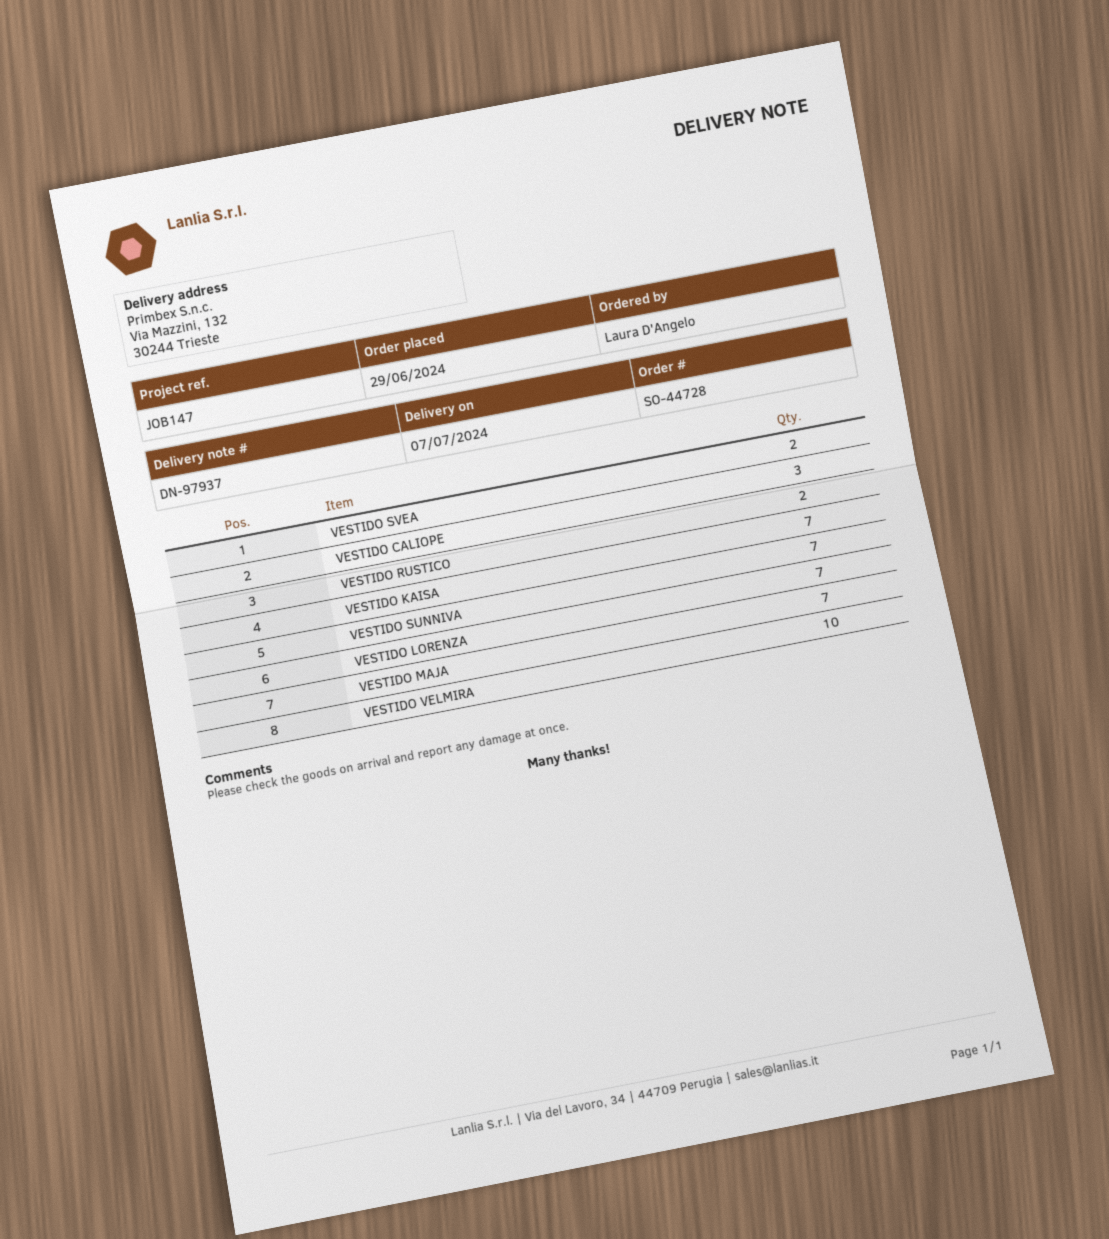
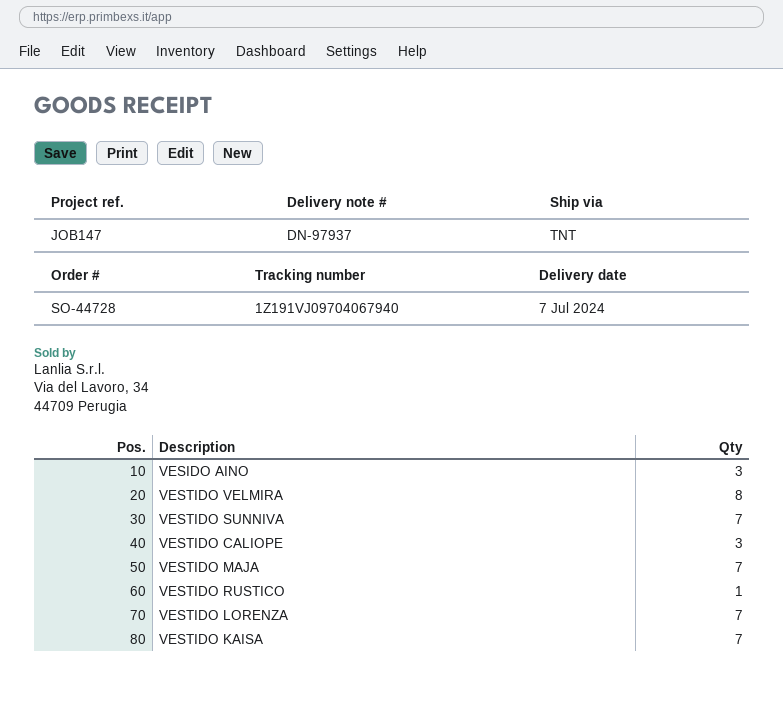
VESTIDO SVEA: 2 -> none
VESTIDO RUSTICO: 2 -> 1
VESTIDO VELMIRA: 10 -> 8
VESIDO AINO: none -> 3

